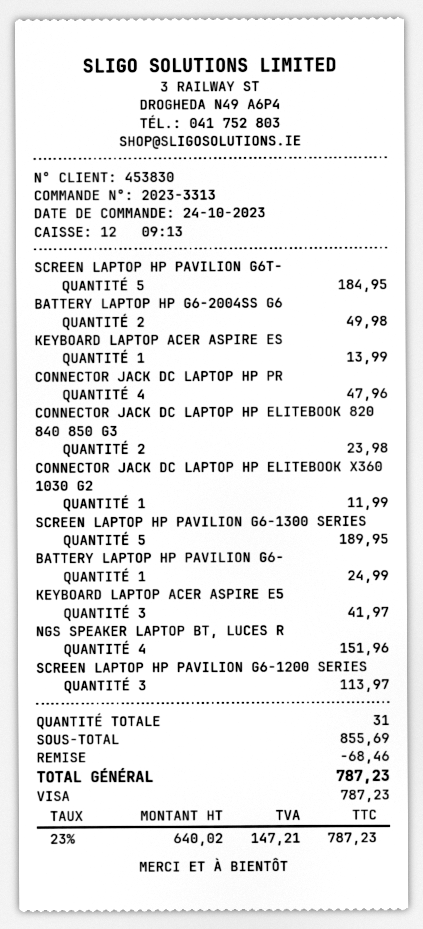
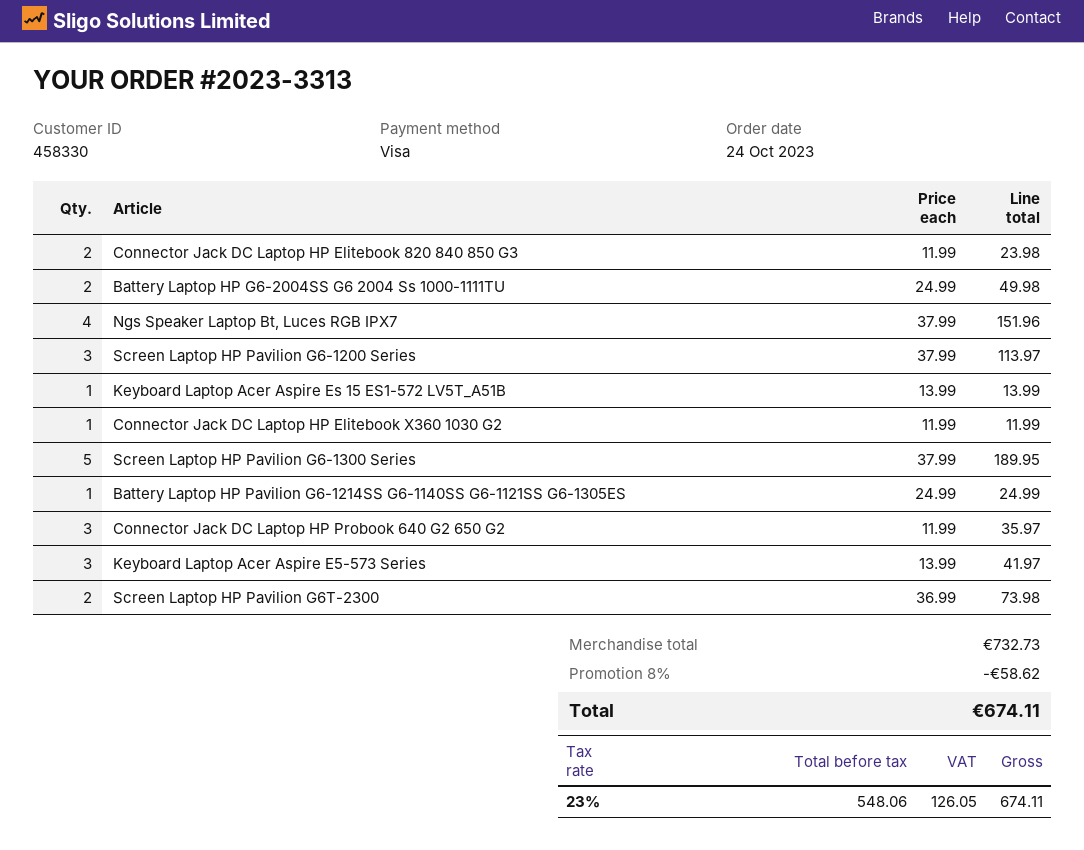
customer number: 453830 -> 458330
SCREEN LAPTOP HP PAVILION G6T-: 5 for 184.95 -> 2 for 73.98
CONNECTOR JACK DC LAPTOP HP PR: 4 for 47.96 -> 3 for 35.97
subtotal: 855.69 -> 732.73
discount: 68.46 -> 58.62
net: 640.02 -> 548.06
tax: 23% = 147.21 -> 23% = 126.05
total: 787.23 -> 674.11

